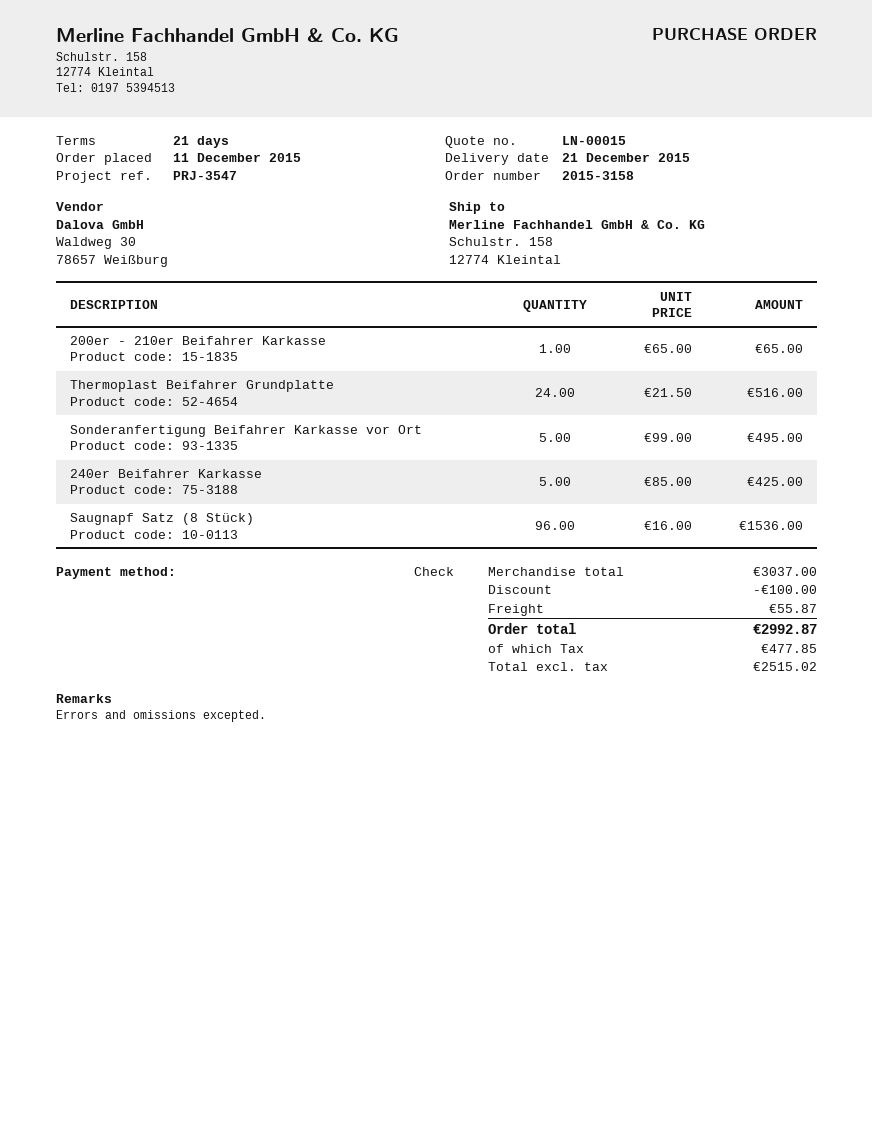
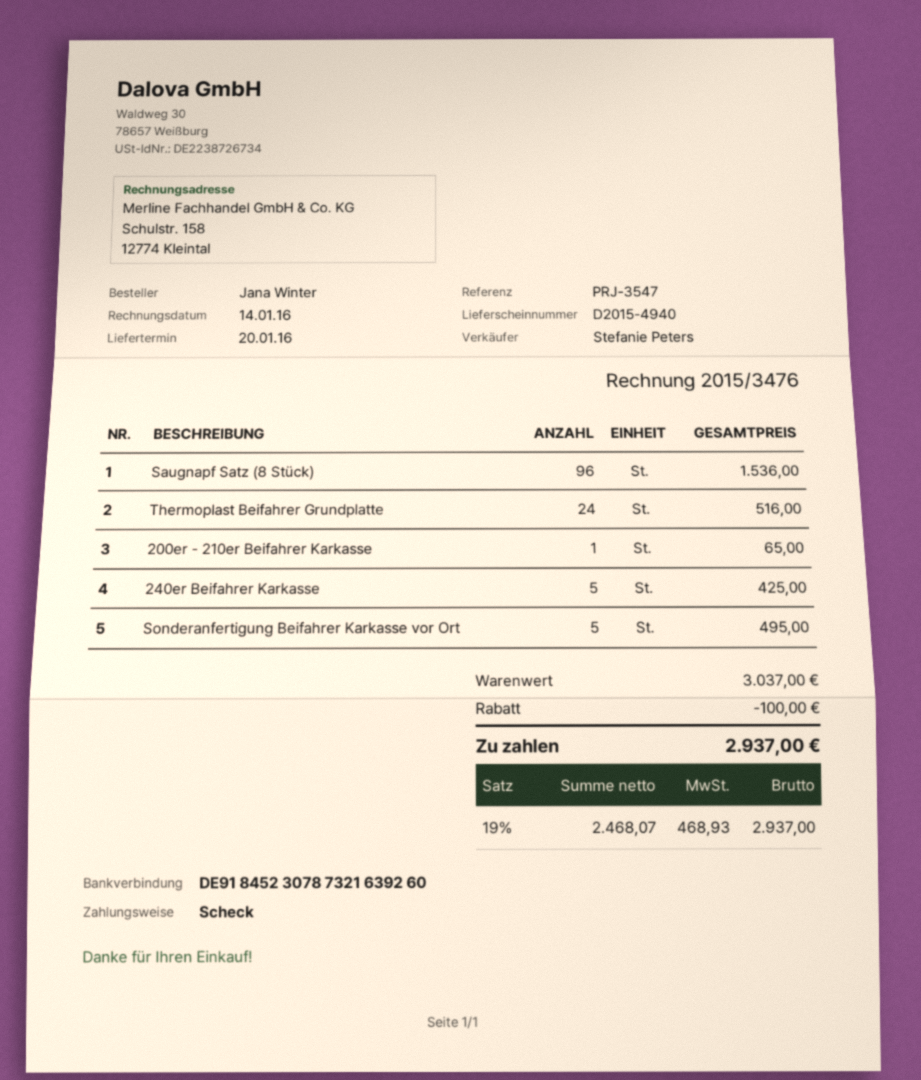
delivery date: 2015-12-21 -> 2016-01-20
shipping: 55.87 -> none
net: 2515.02 -> 2468.07
tax: 477.85 -> 468.93
total: 2992.87 -> 2937.00

